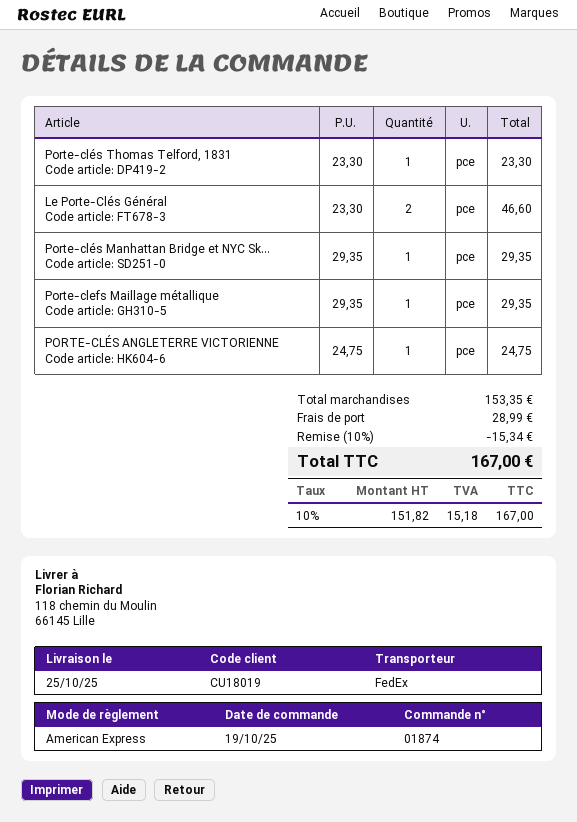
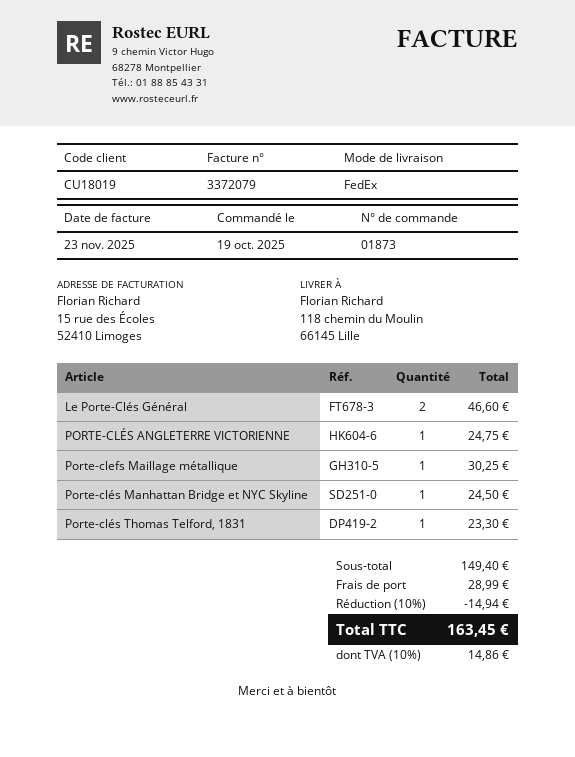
order number: 01874 -> 01873
Porte-clés Manhattan Bridge et NYC Sk...: 1 for 29.35 -> 1 for 24.50
Porte-clefs Maillage métallique: 1 for 29.35 -> 1 for 30.25
subtotal: 153.35 -> 149.40
discount: 10% = 15.34 -> 10% = 14.94
tax: 10% = 15.18 -> 10% = 14.86
total: 167.00 -> 163.45

